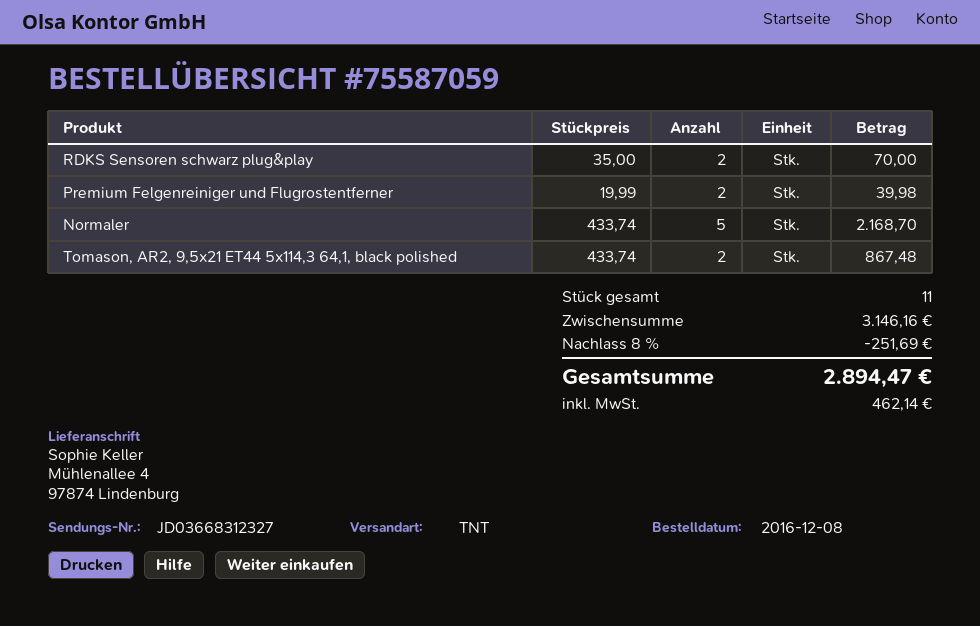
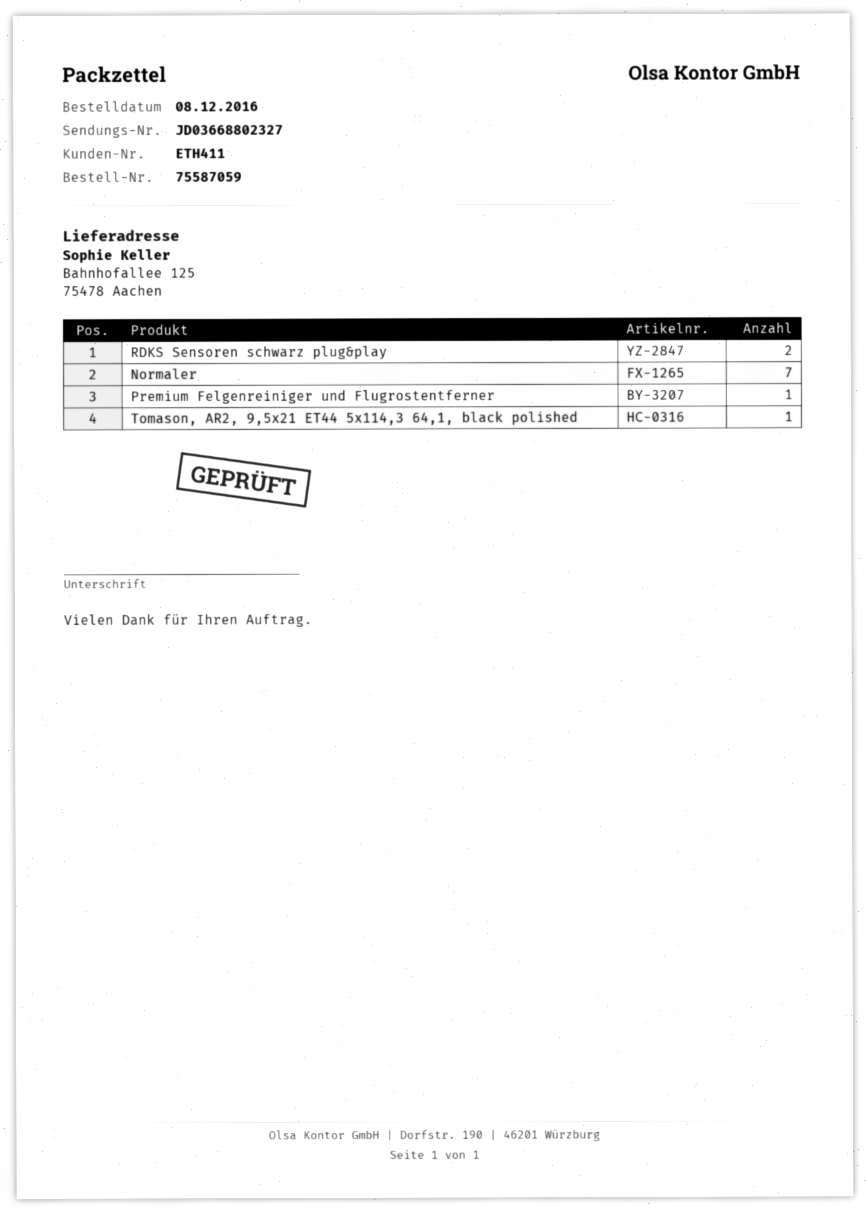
tracking number: JD03668312327 -> JD03668802327
ship to: Mühlenallee 4, 97874 Lindenburg -> Bahnhofallee 125, 75478 Aachen
Premium Felgenreiniger und Flugrostentferner: 2 -> 1
Normaler: 5 -> 7
Tomason, AR2, 9,5x21 ET44 5x114,3 64,1, black polished: 2 -> 1

